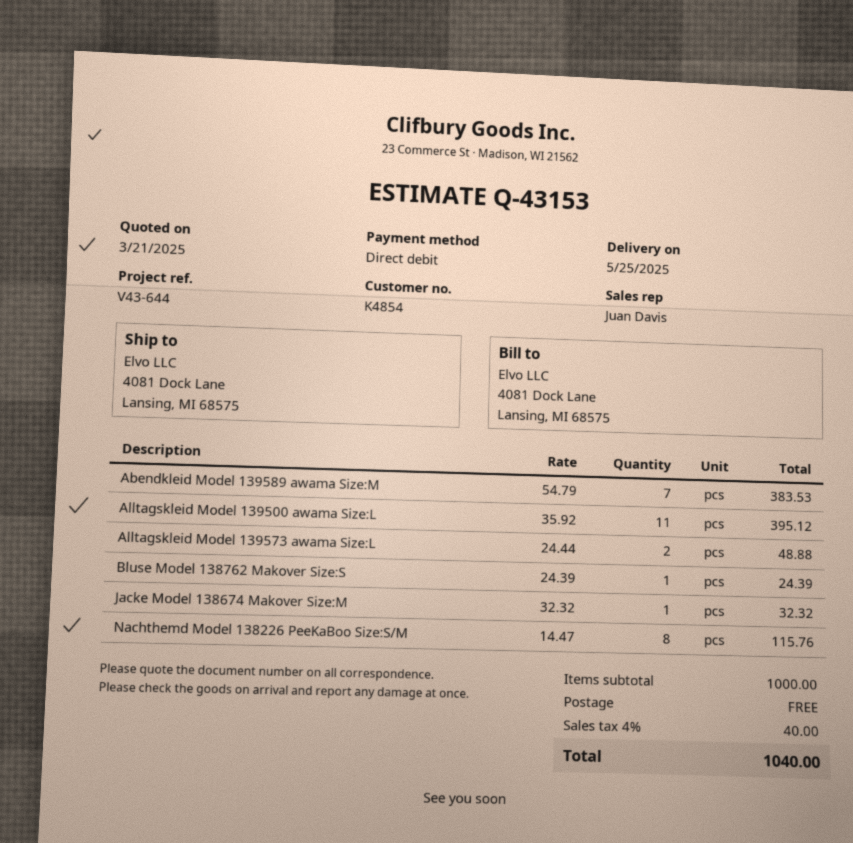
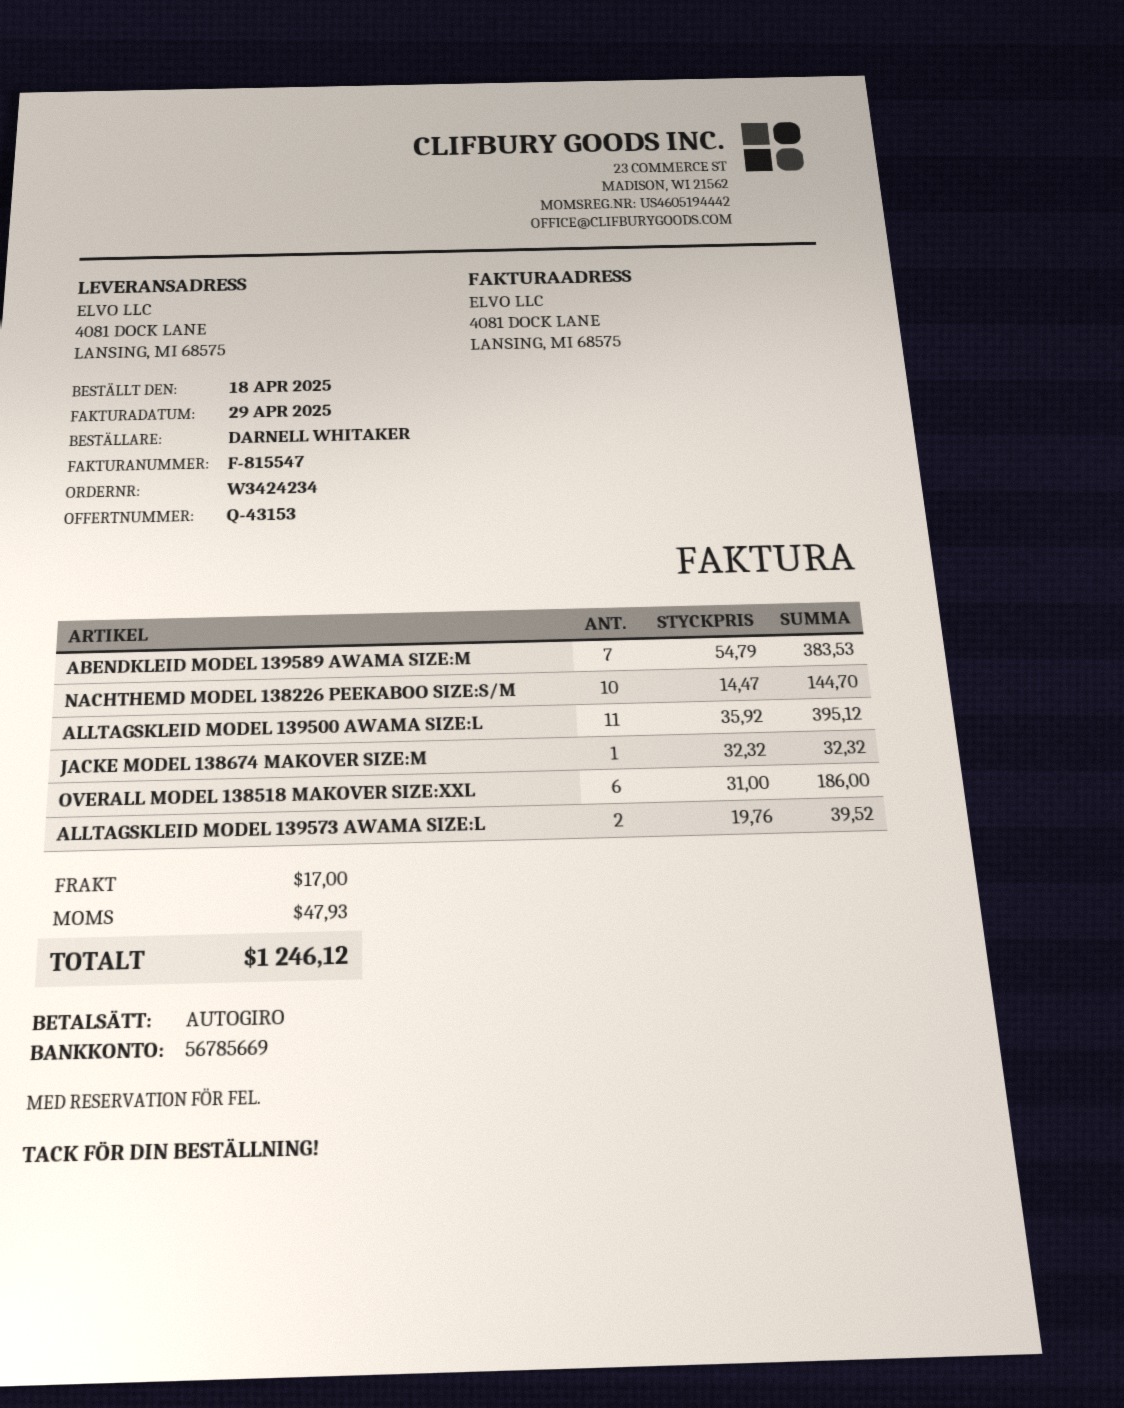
Alltagskleid Model 139573 awama Size:L: 2 x 24.44 = 48.88 -> 2 x 19.76 = 39.52
Bluse Model 138762 Makover Size:S: 1 x 24.39 = 24.39 -> none
Nachthemd Model 138226 PeeKaBoo Size:S/M: 8 x 14.47 = 115.76 -> 10 x 14.47 = 144.70
OVERALL MODEL 138518 MAKOVER SIZE:XXL: none -> 6 x 31.00 = 186.00
shipping: 0.00 -> 17.00
tax: 40.00 -> 47.93
total: 1040.00 -> 1246.12

